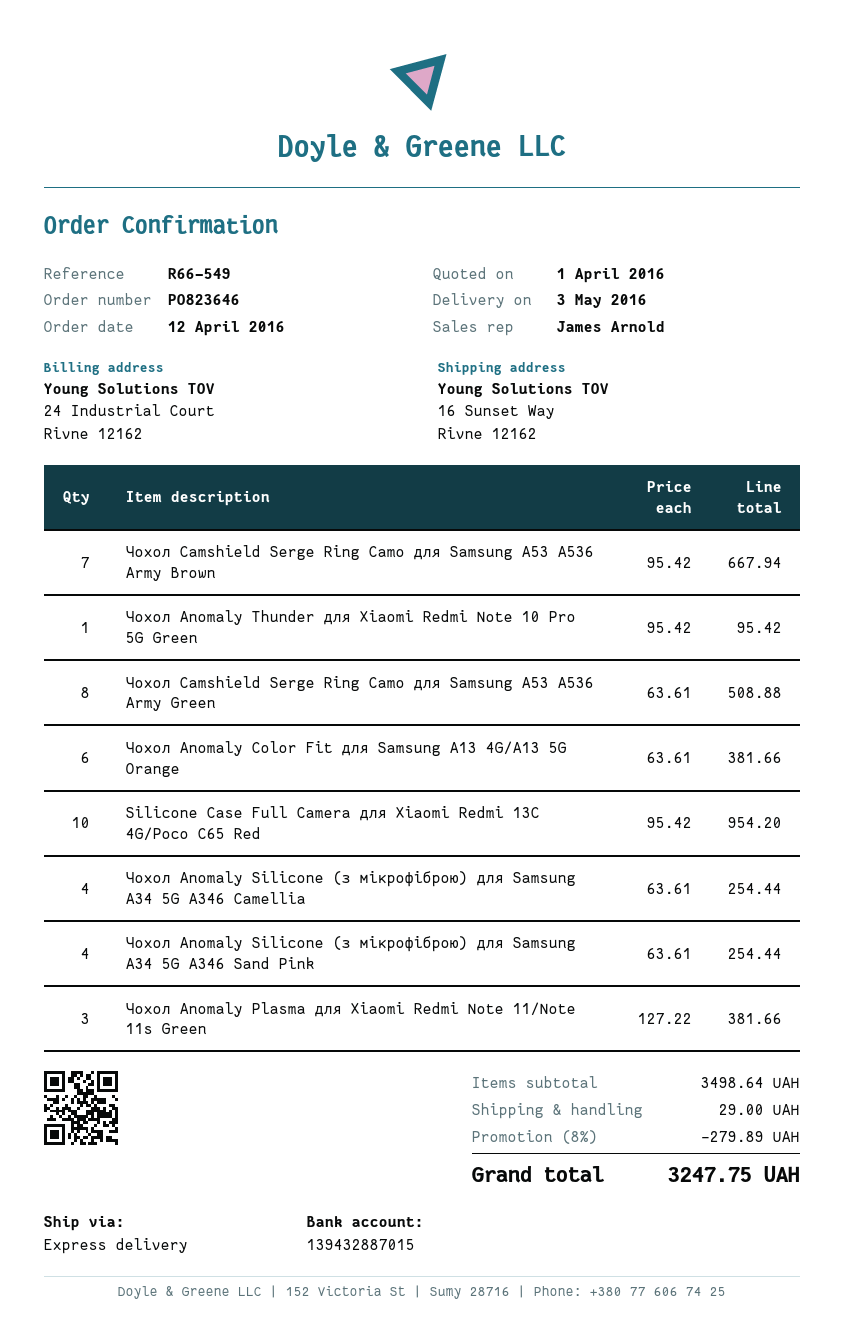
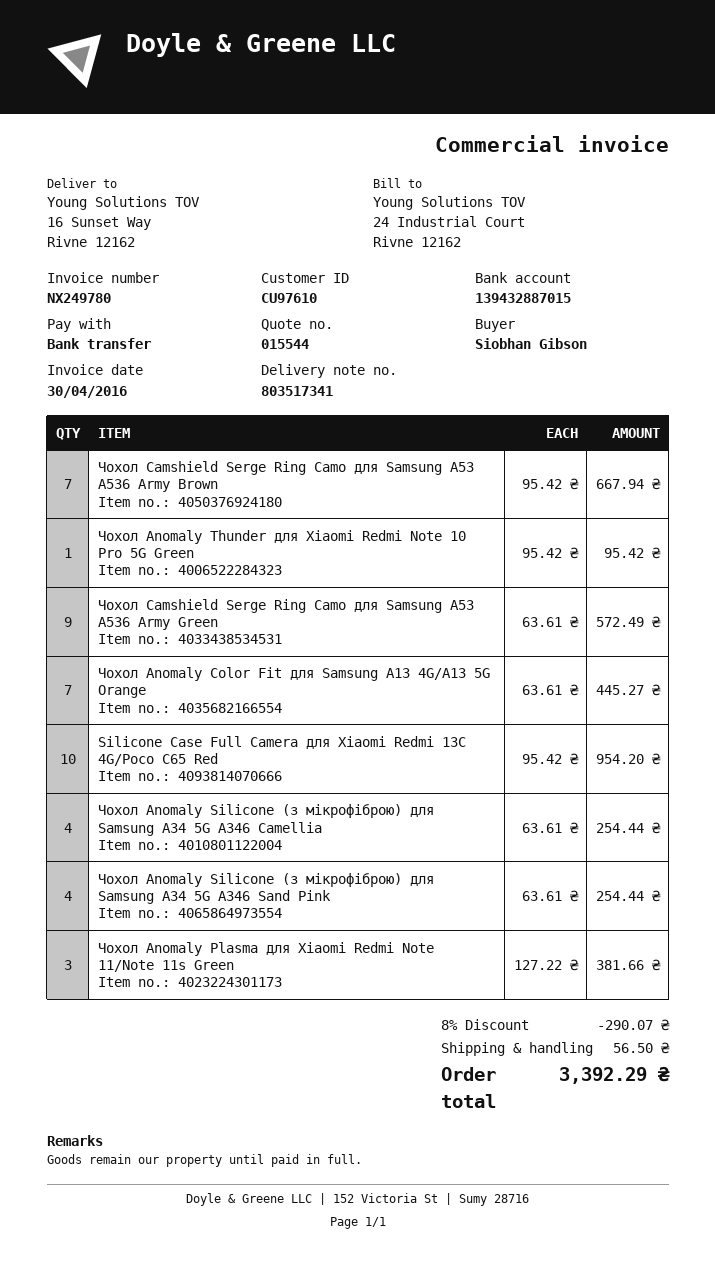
Чохол Camshield Serge Ring Camo для Samsung A53 A536 Army Green: 8 x 63.61 = 508.88 -> 9 x 63.61 = 572.49
Чохол Anomaly Color Fit для Samsung A13 4G/A13 5G Orange: 6 x 63.61 = 381.66 -> 7 x 63.61 = 445.27
discount: 8% = 279.89 -> 8% = 290.07
shipping: 29.00 -> 56.50
total: 3247.75 -> 3392.29

